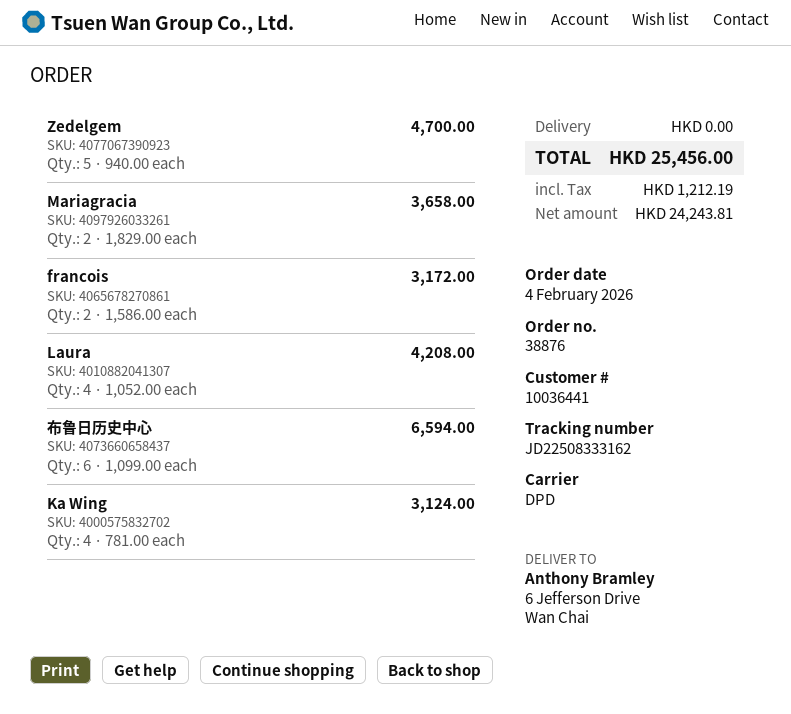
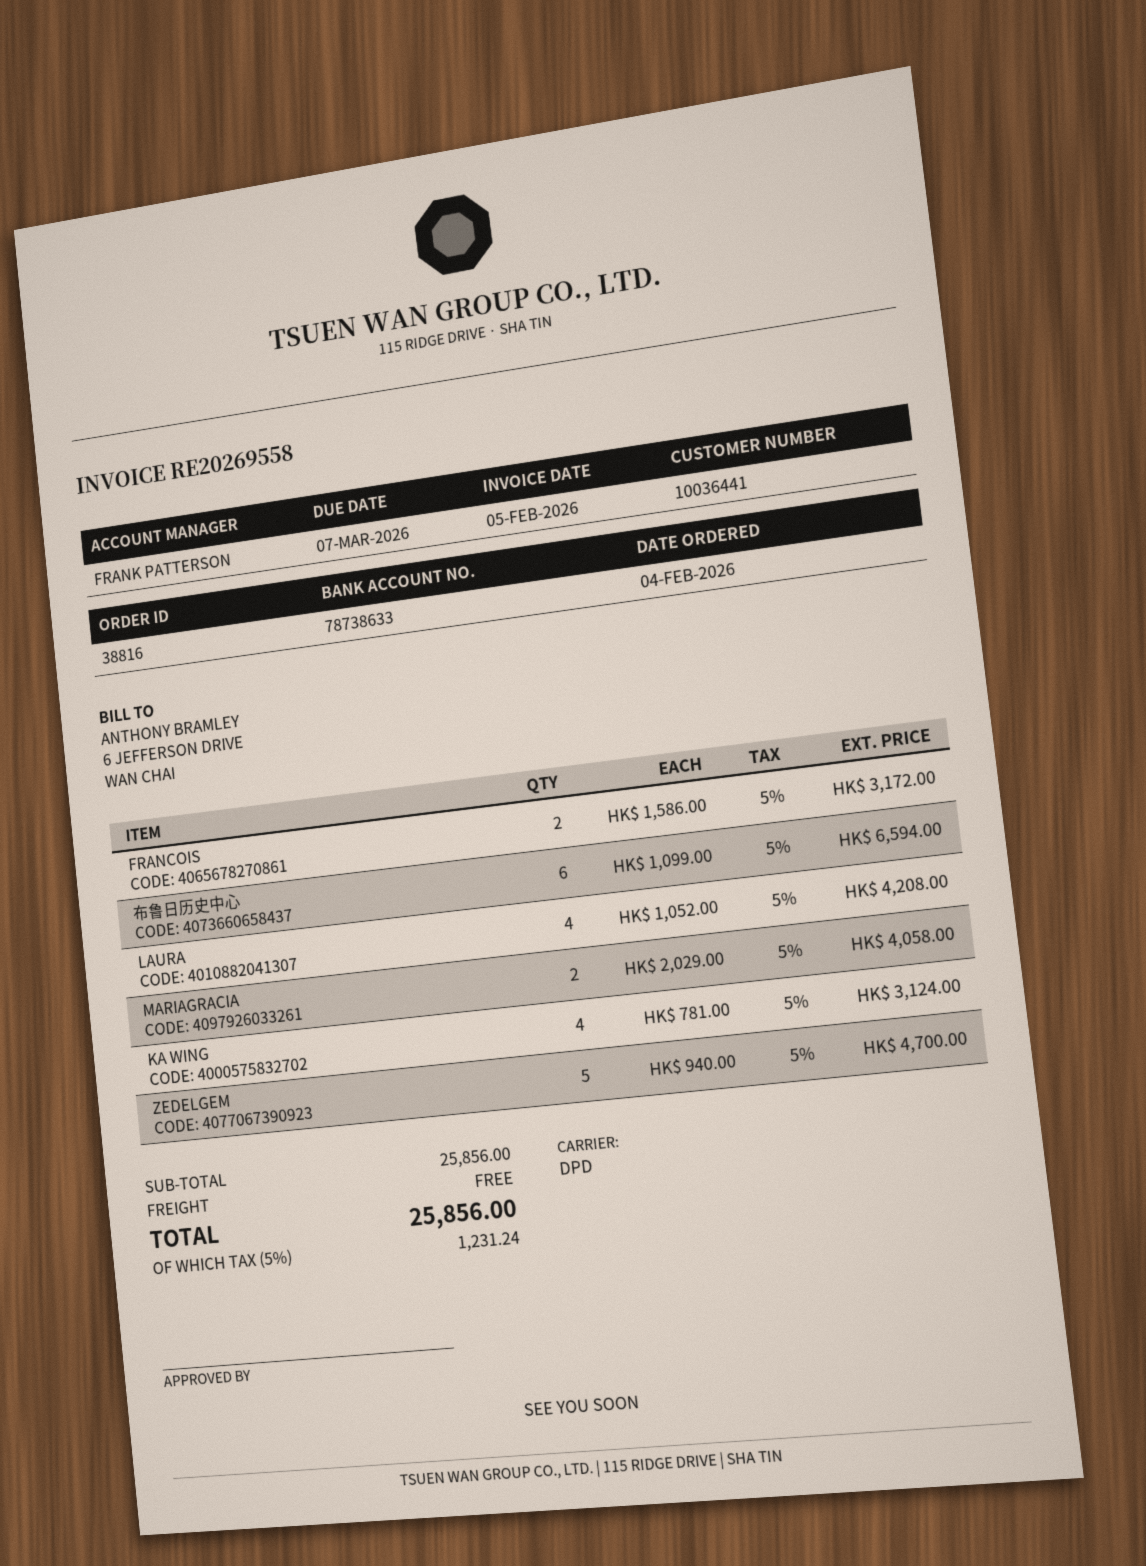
order number: 38876 -> 38816
Mariagracia: 2 x 1829.00 = 3658.00 -> 2 x 2029.00 = 4058.00
tax: 1212.19 -> 1231.24
total: 25456.00 -> 25856.00

